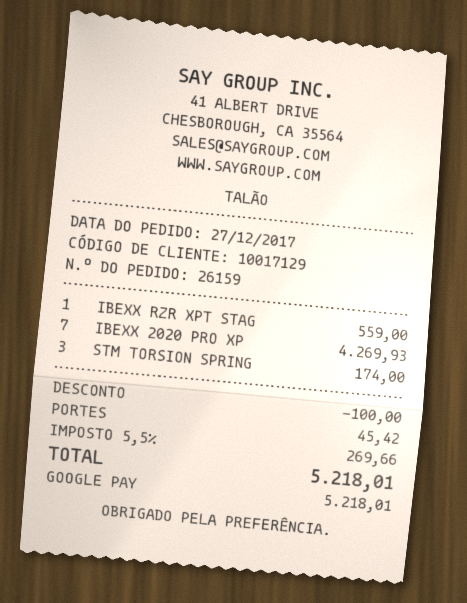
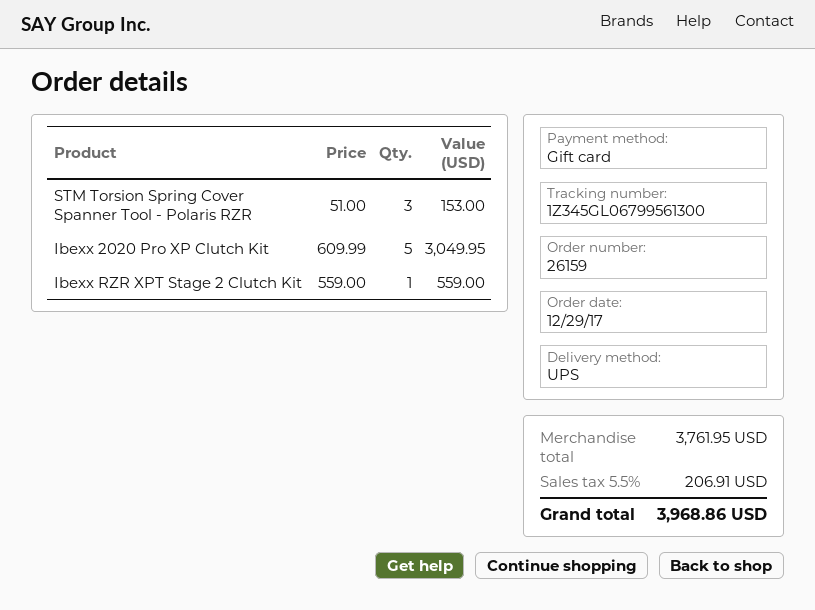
order date: 2017-12-27 -> 2017-12-29
payment method: Google Pay -> gift card
IBEXX 2020 PRO XP: 7 for 4269.93 -> 5 for 3049.95
STM TORSION SPRING: 3 for 174.00 -> 3 for 153.00
discount: 100.00 -> none
shipping: 45.42 -> none
tax: 5.5% = 269.66 -> 5.5% = 206.91
total: 5218.01 -> 3968.86

